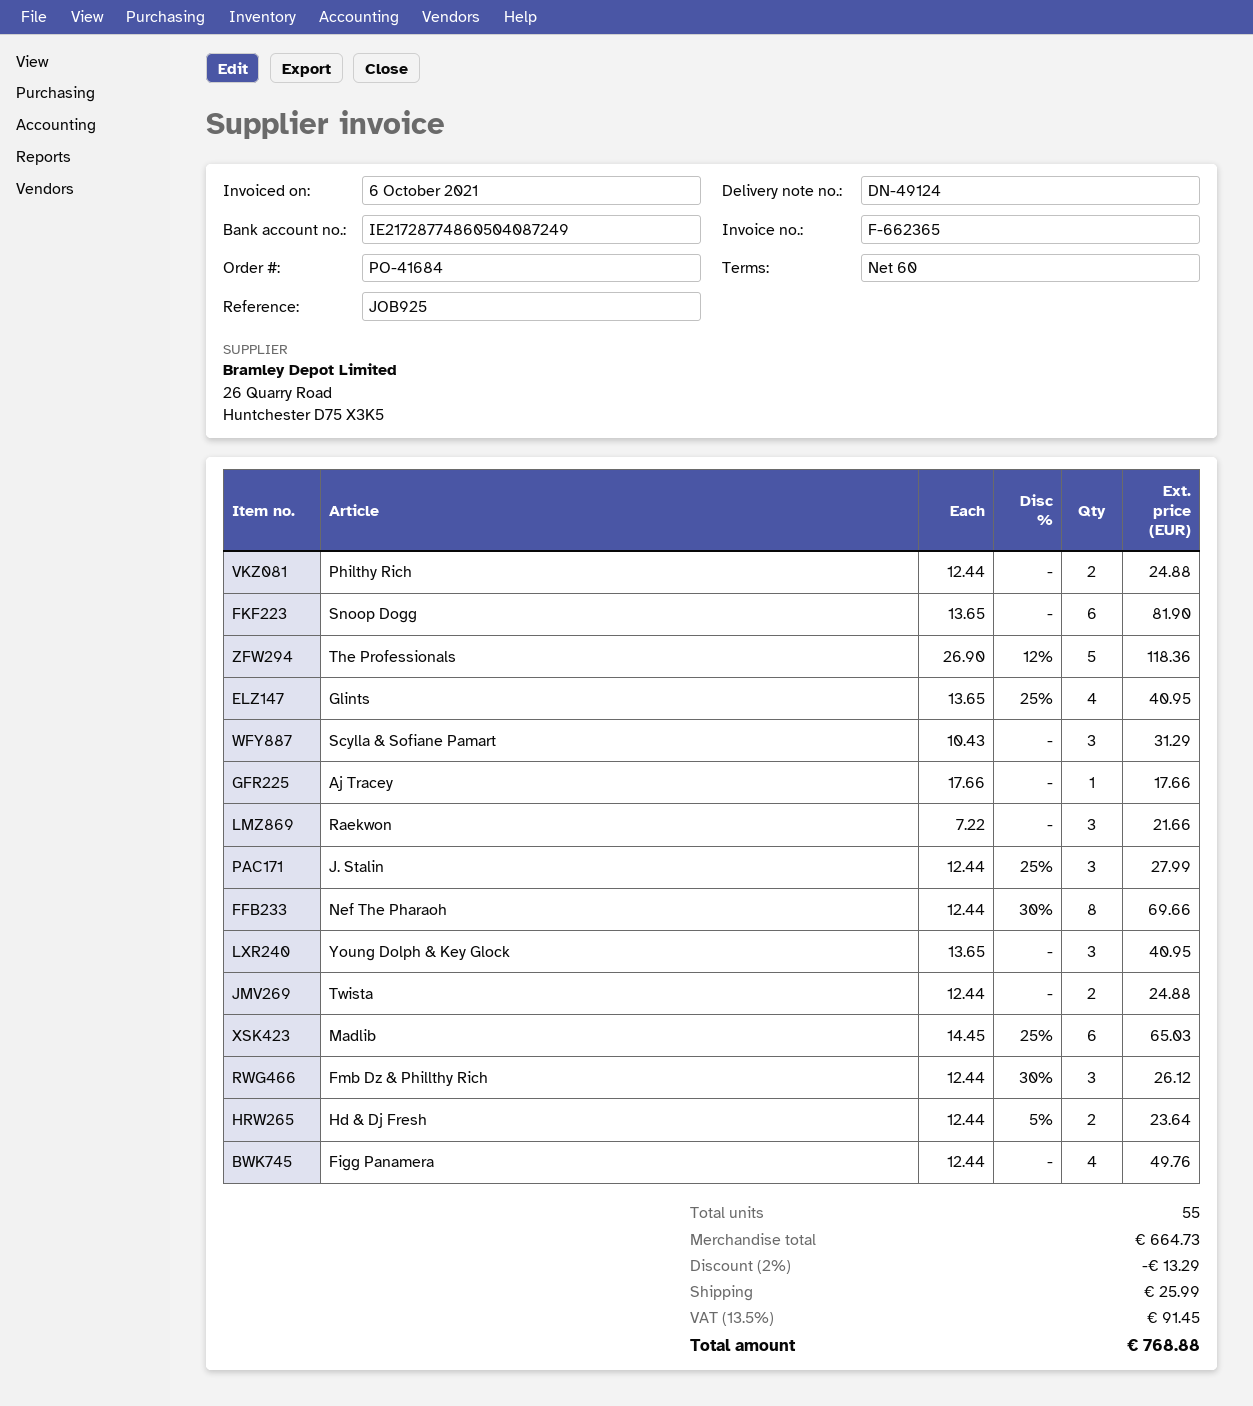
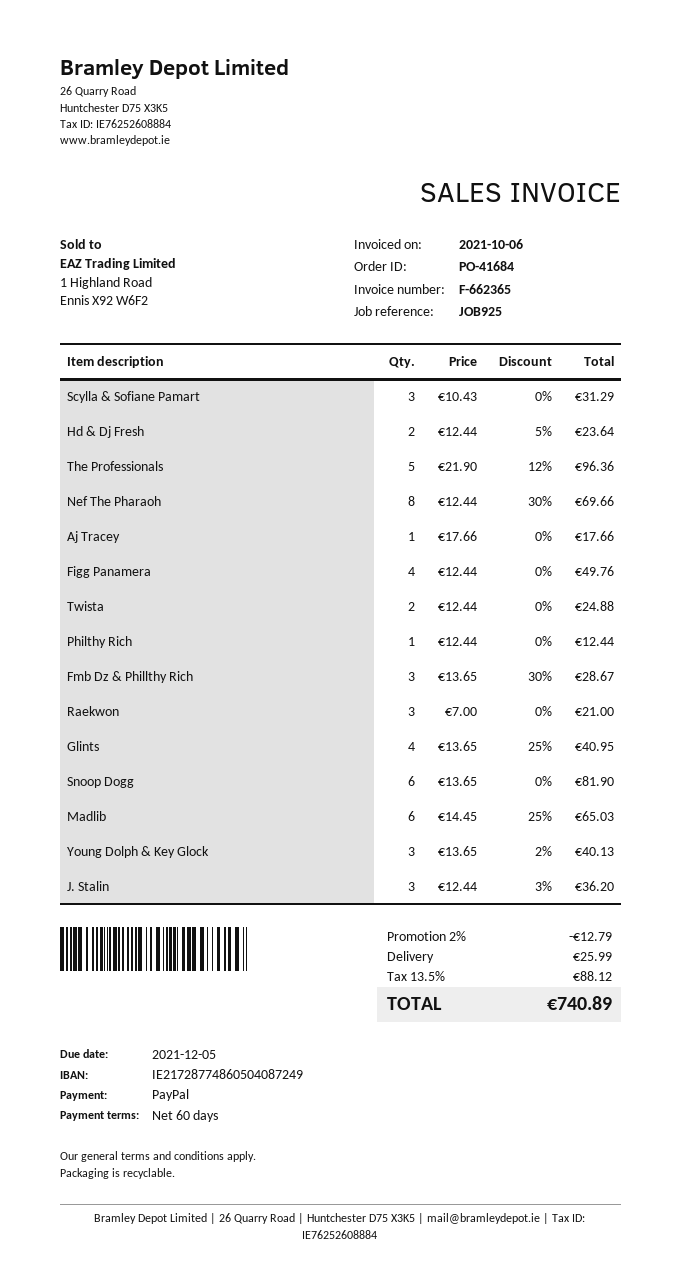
Philthy Rich: 2 x 12.44 = 24.88 -> 1 x 12.44 = 12.44
The Professionals: 5 x 26.90 - 12% = 118.36 -> 5 x 21.90 - 12% = 96.36
Raekwon: 3 x 7.22 = 21.66 -> 3 x 7.00 = 21.00
J. Stalin: 3 x 12.44 - 25% = 27.99 -> 3 x 12.44 - 3% = 36.20
Young Dolph & Key Glock: 3 x 13.65 = 40.95 -> 3 x 13.65 - 2% = 40.13
Fmb Dz & Phillthy Rich: 3 x 12.44 - 30% = 26.12 -> 3 x 13.65 - 30% = 28.67
discount: 2% = 13.29 -> 2% = 12.79
tax: 13.5% = 91.45 -> 13.5% = 88.12
total: 768.88 -> 740.89

